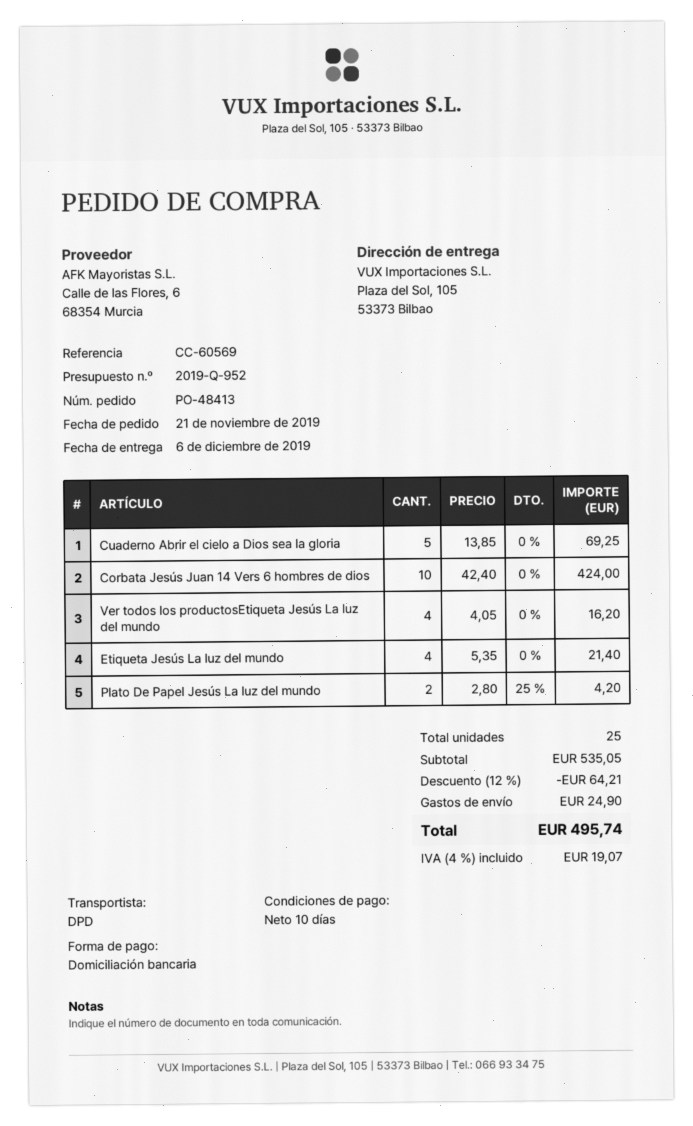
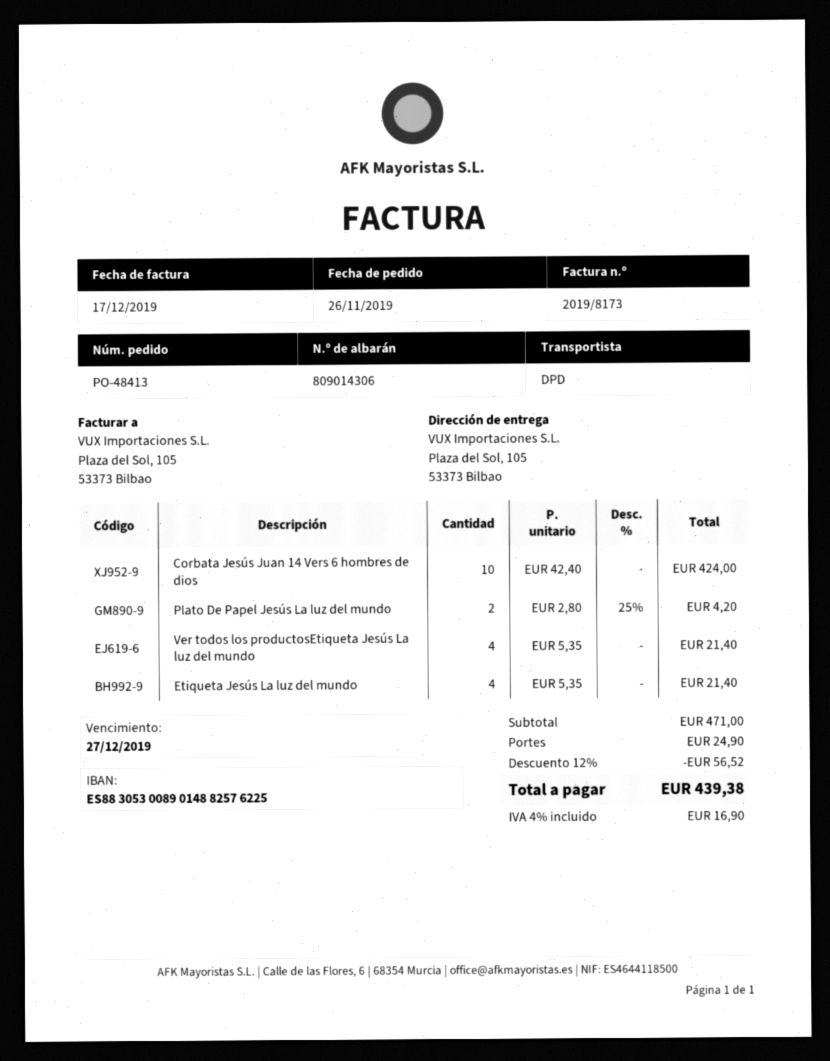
order date: 2019-11-21 -> 2019-11-26
Cuaderno Abrir el cielo a Dios sea la gloria: 5 x 13.85 = 69.25 -> none
Ver todos los productosEtiqueta Jesús La luz del mundo: 4 x 4.05 = 16.20 -> 4 x 5.35 = 21.40
subtotal: 535.05 -> 471.00
discount: 12% = 64.21 -> 12% = 56.52
tax: 4% = 19.07 -> 4% = 16.90
total: 495.74 -> 439.38

